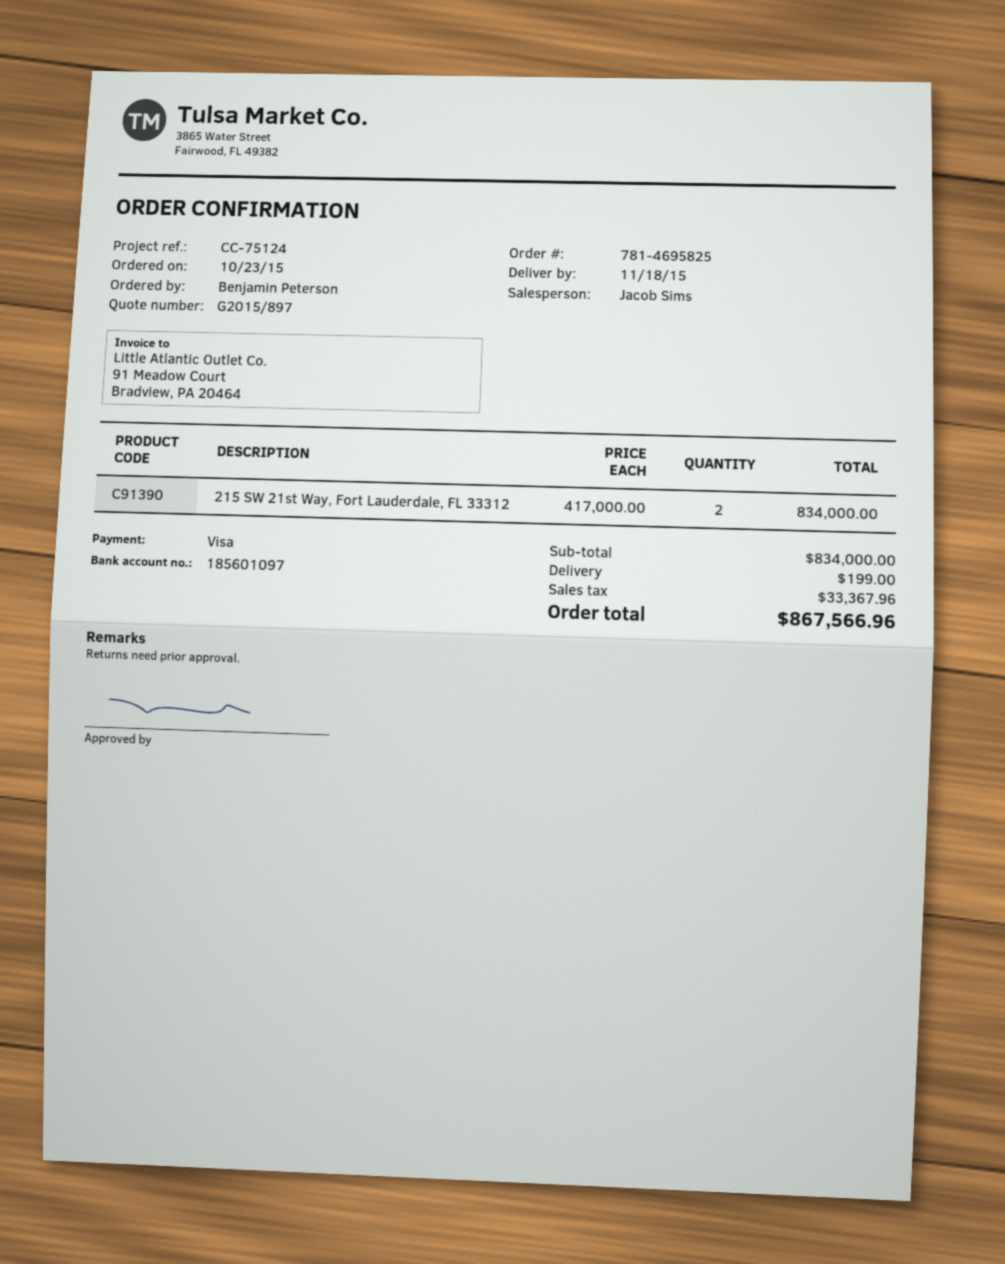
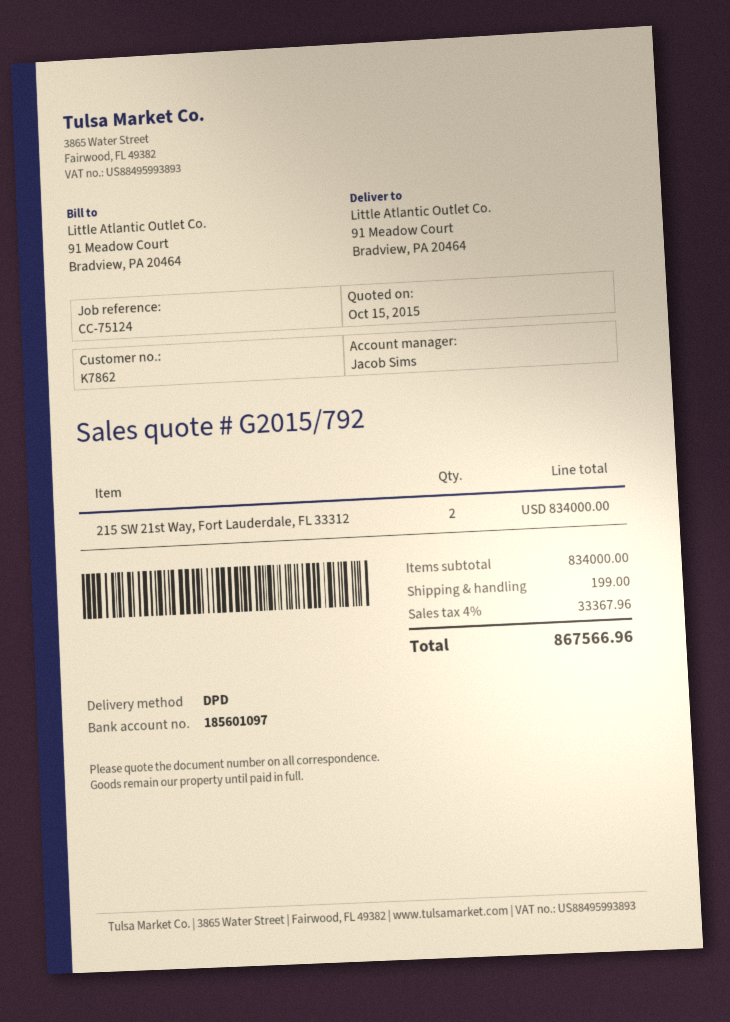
quote number: G2015/897 -> G2015/792

